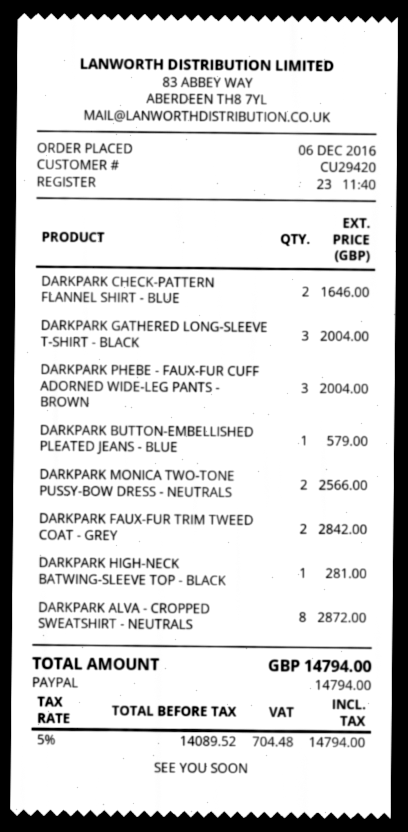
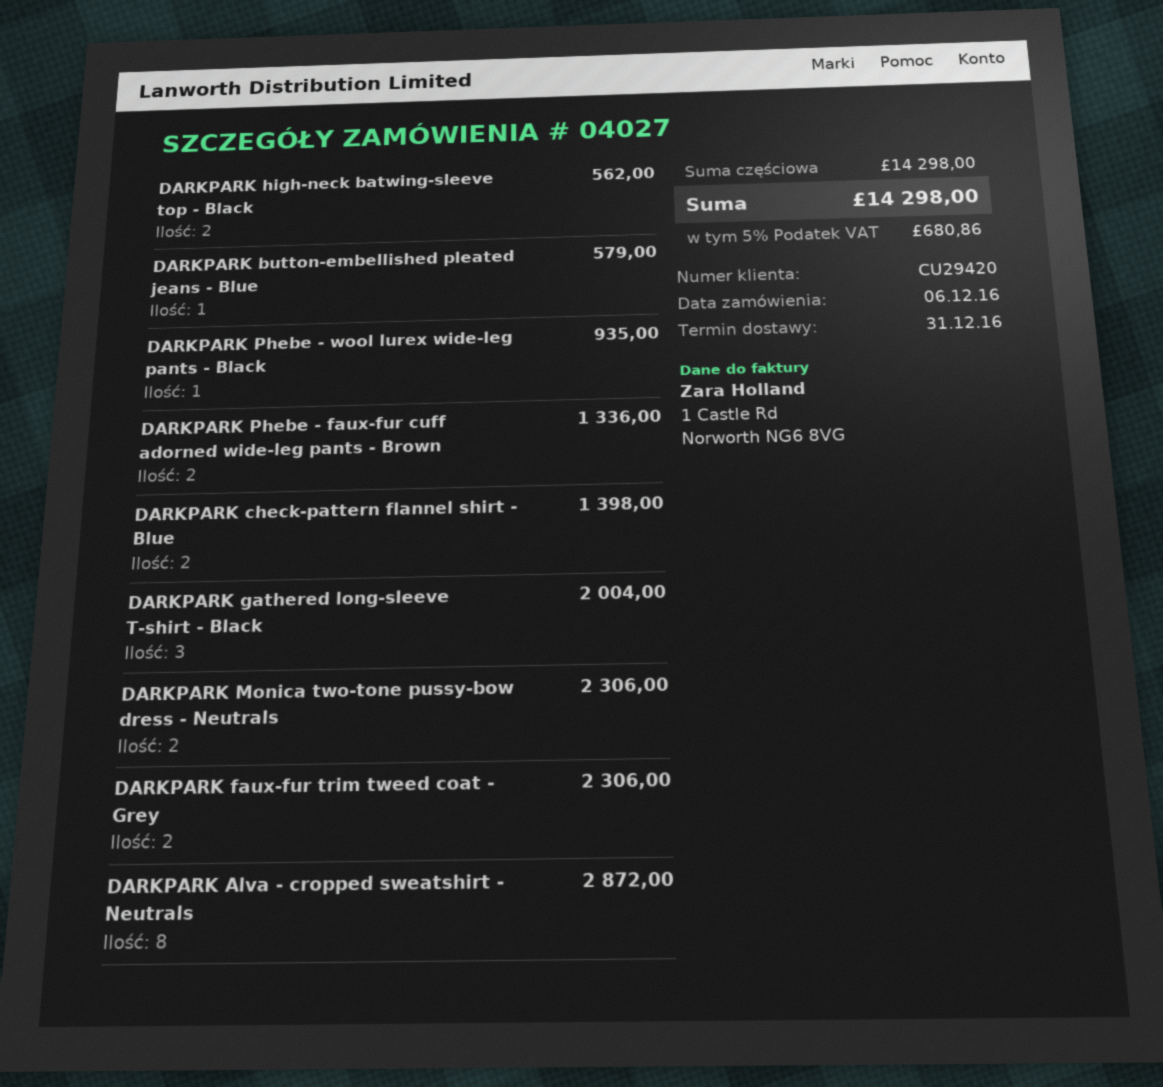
DARKPARK CHECK-PATTERN FLANNEL SHIRT - BLUE: 2 for 1646.00 -> 2 for 1398.00
DARKPARK PHEBE - FAUX-FUR CUFF ADORNED WIDE-LEG PANTS - BROWN: 3 for 2004.00 -> 2 for 1336.00
DARKPARK MONICA TWO-TONE PUSSY-BOW DRESS - NEUTRALS: 2 for 2566.00 -> 2 for 2306.00
DARKPARK FAUX-FUR TRIM TWEED COAT - GREY: 2 for 2842.00 -> 2 for 2306.00
DARKPARK HIGH-NECK BATWING-SLEEVE TOP - BLACK: 1 for 281.00 -> 2 for 562.00
DARKPARK Phebe - wool lurex wide-leg pants - Black: none -> 1 for 935.00
tax: 5% = 704.48 -> 5% = 680.86
total: 14794.00 -> 14298.00

